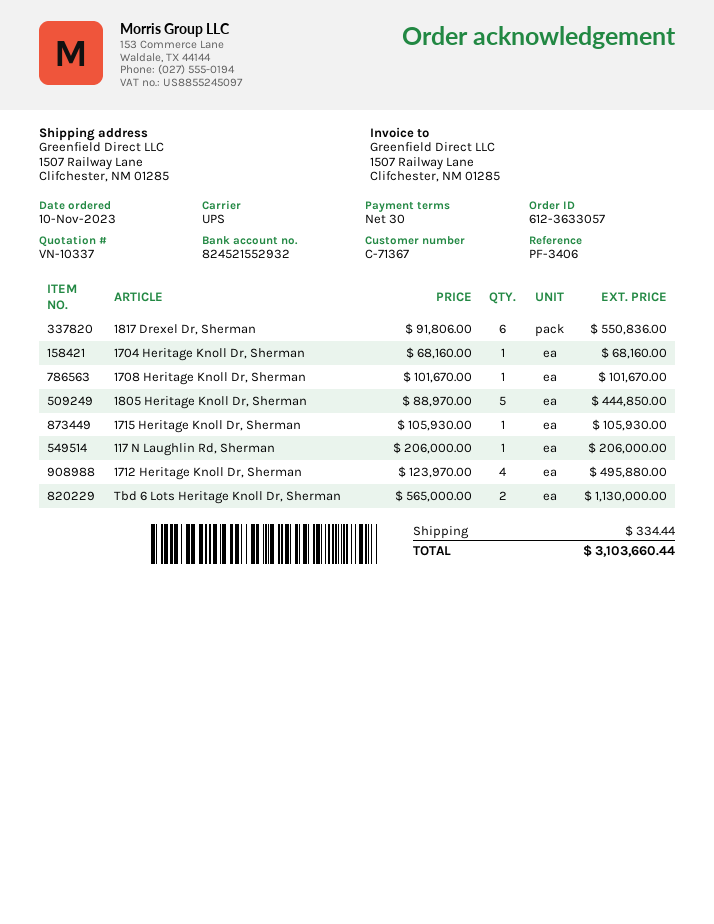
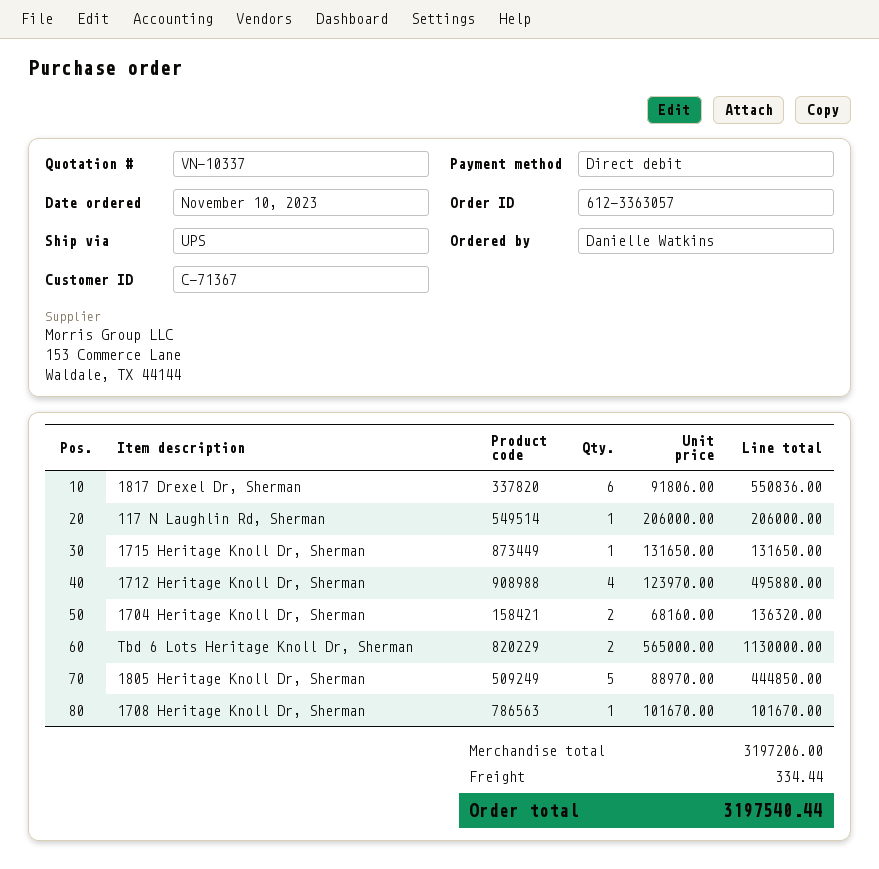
order number: 612-3633057 -> 612-3363057
1704 Heritage Knoll Dr, Sherman: 1 x 68160.00 = 68160.00 -> 2 x 68160.00 = 136320.00
1715 Heritage Knoll Dr, Sherman: 1 x 105930.00 = 105930.00 -> 1 x 131650.00 = 131650.00
total: 3103660.44 -> 3197540.44

